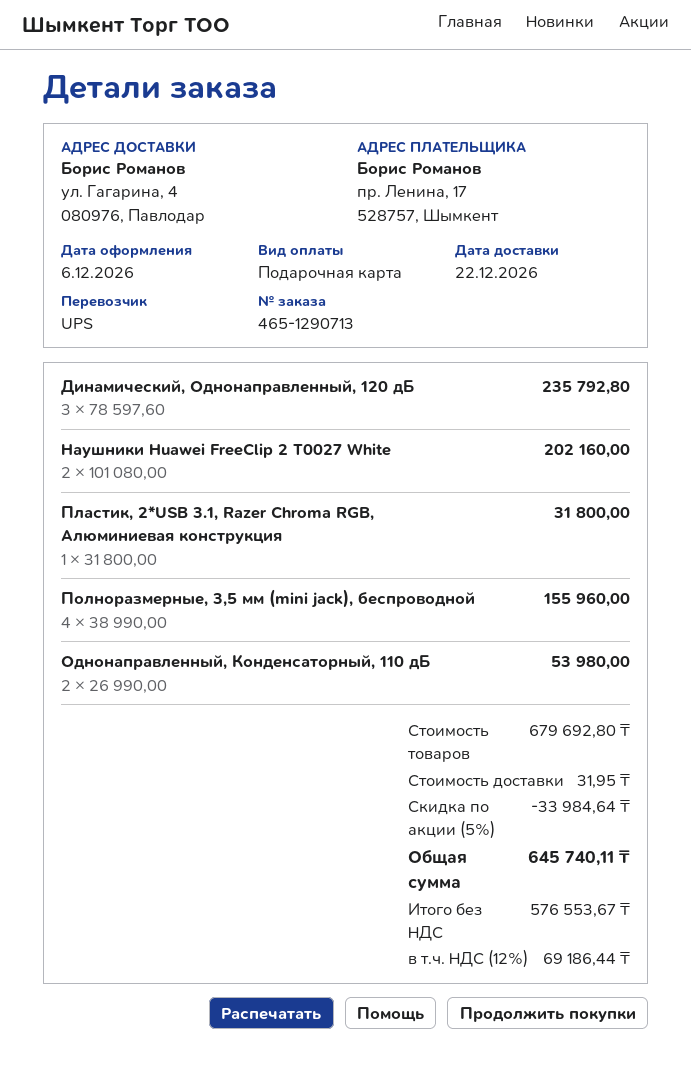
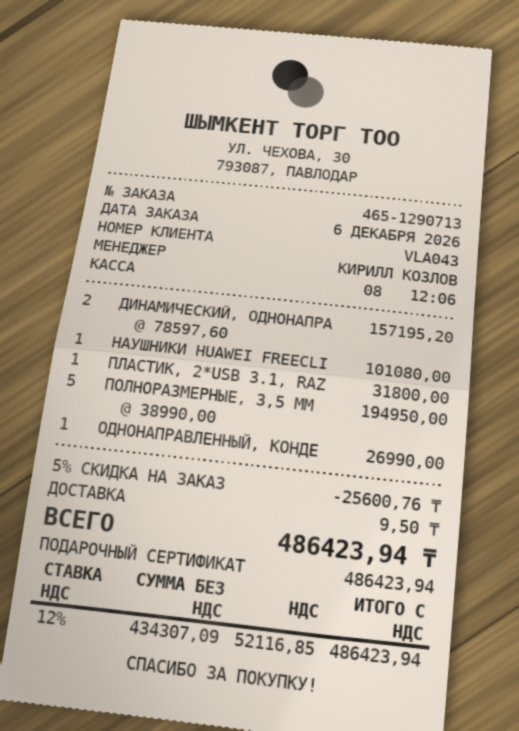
Динамический, Однонаправленный, 120 дБ: 3 x 78597.60 = 235792.80 -> 2 x 78597.60 = 157195.20
Наушники Huawei FreeClip 2 T0027 White: 2 x 101080.00 = 202160.00 -> 1 x 101080.00 = 101080.00
Полноразмерные, 3,5 мм (mini jack), беспроводной: 4 x 38990.00 = 155960.00 -> 5 x 38990.00 = 194950.00
Однонаправленный, Конденсаторный, 110 дБ: 2 x 26990.00 = 53980.00 -> 1 x 26990.00 = 26990.00
discount: 5% = 33984.64 -> 5% = 25600.76
shipping: 31.95 -> 9.50
net: 576553.67 -> 434307.09
tax: 12% = 69186.44 -> 12% = 52116.85
total: 645740.11 -> 486423.94

